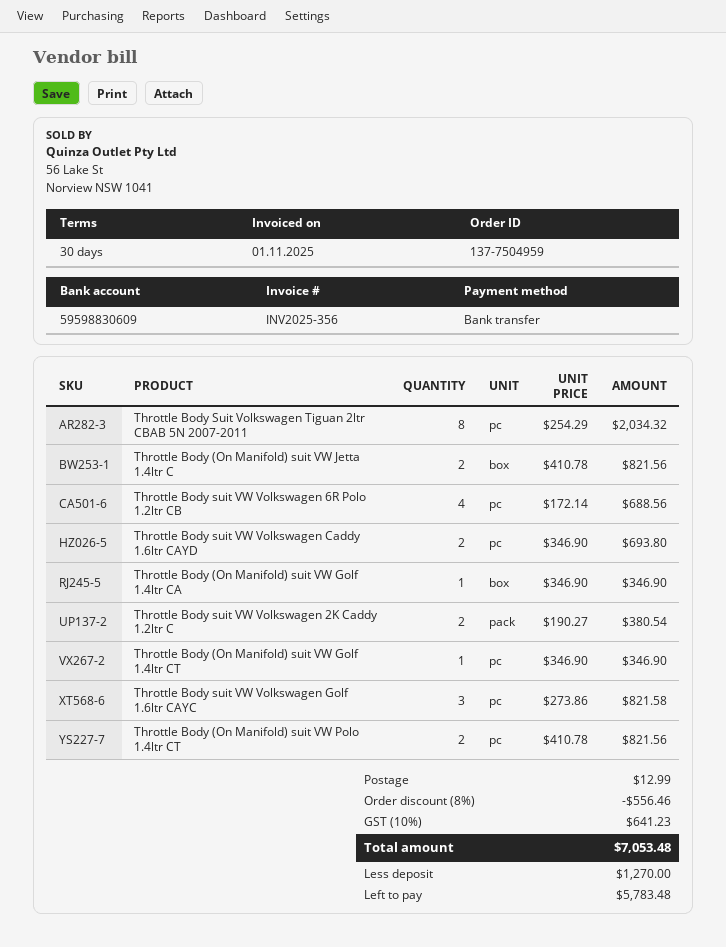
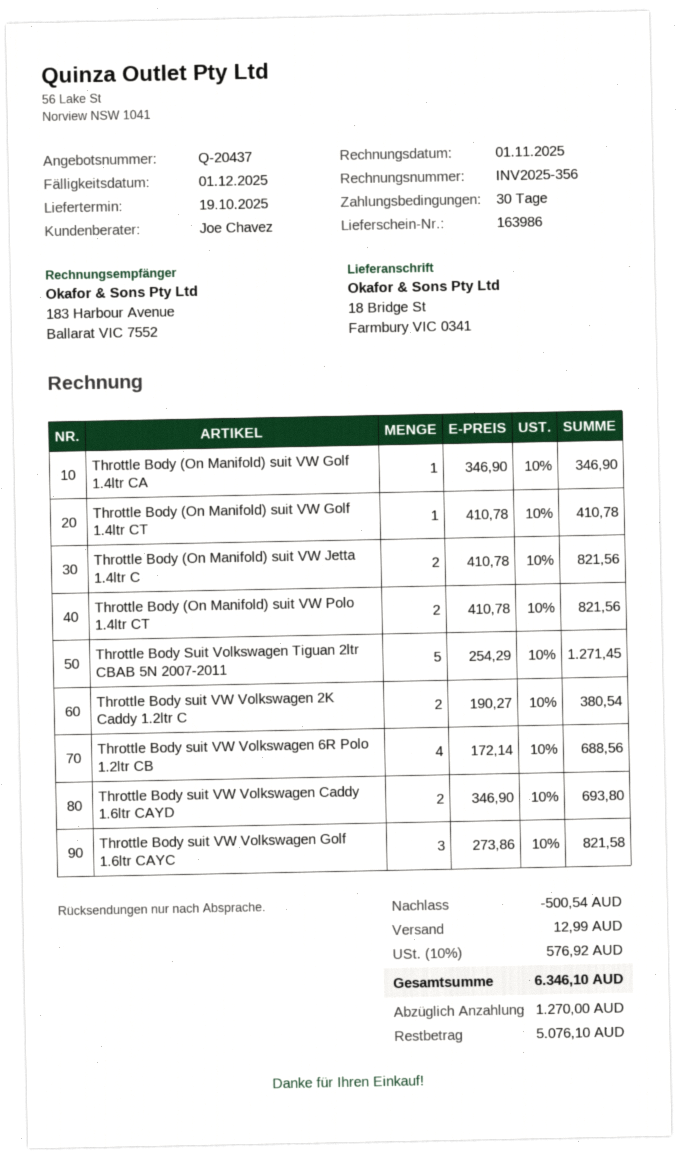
Throttle Body Suit Volkswagen Tiguan 2ltr CBAB 5N 2007-2011: 8 x 254.29 = 2034.32 -> 5 x 254.29 = 1271.45
Throttle Body (On Manifold) suit VW Golf 1.4ltr CT: 1 x 346.90 = 346.90 -> 1 x 410.78 = 410.78
discount: 556.46 -> 500.54
tax: 10% = 641.23 -> 10% = 576.92
total: 7053.48 -> 6346.10
balance: 5783.48 -> 5076.10

